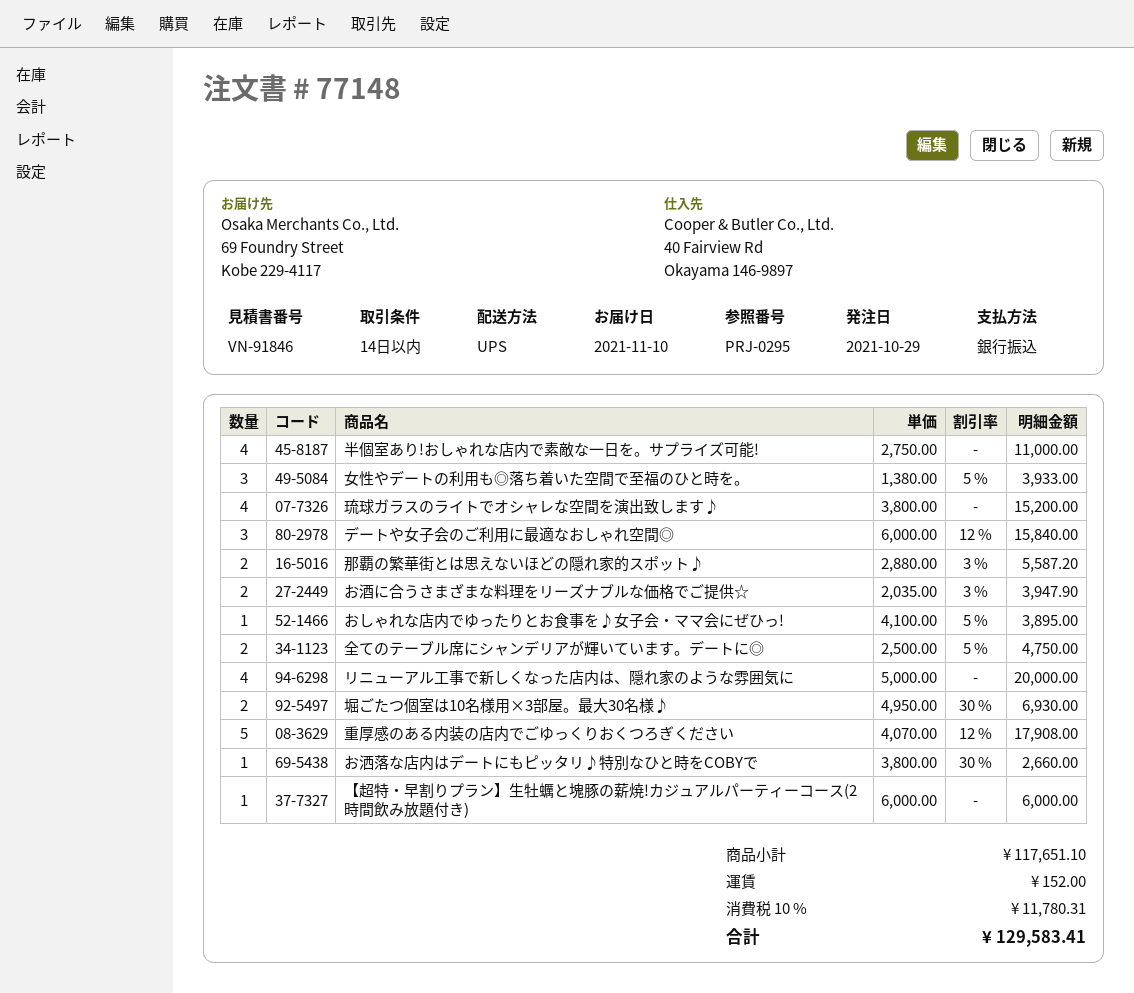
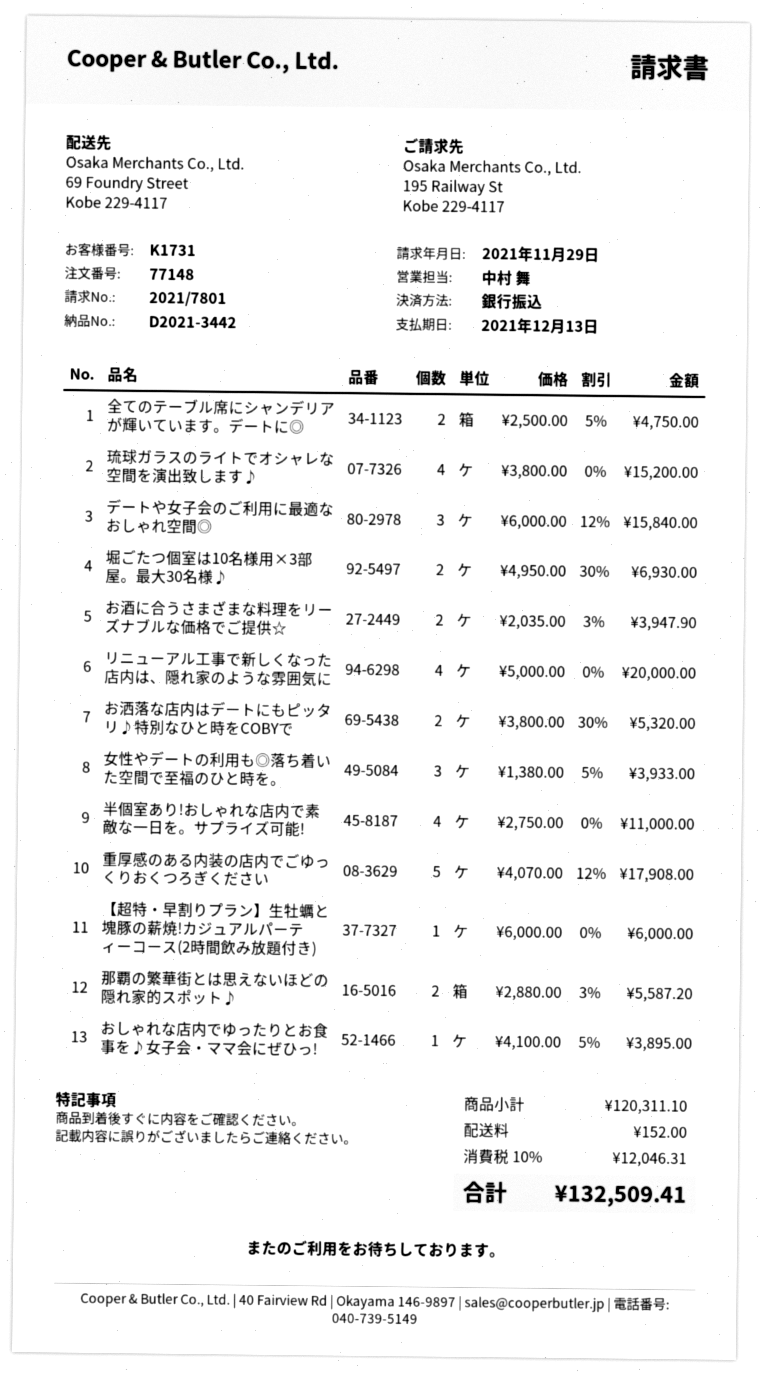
お洒落な店内はデートにもピッタリ♪特別なひと時をCOBYで: 1 x 3800.00 - 30% = 2660.00 -> 2 x 3800.00 - 30% = 5320.00
subtotal: 117651.10 -> 120311.10
tax: 10% = 11780.31 -> 10% = 12046.31
total: 129583.41 -> 132509.41

